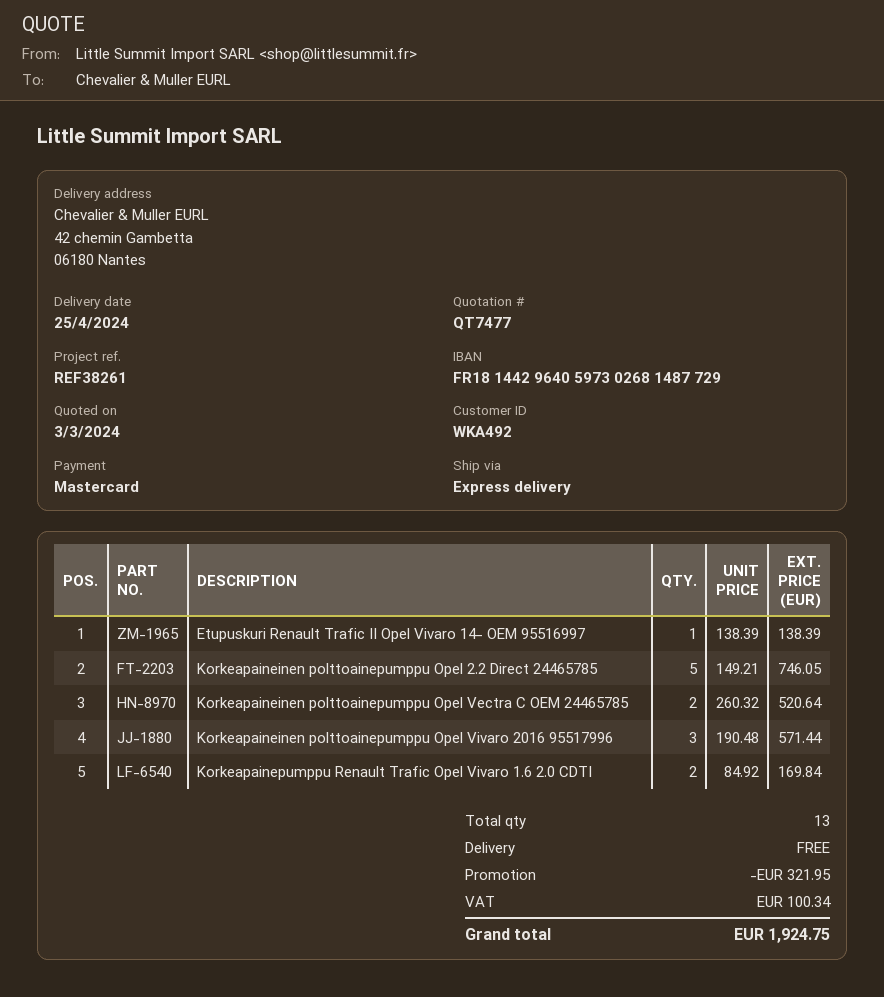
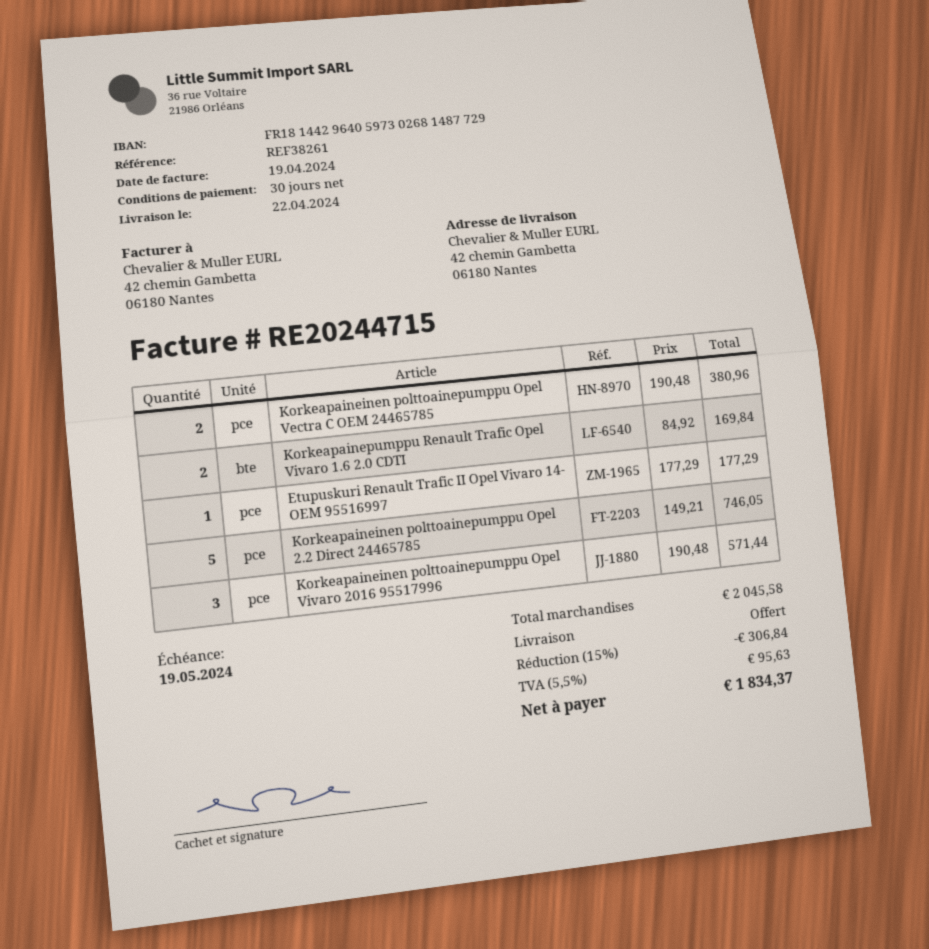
delivery date: 2024-04-25 -> 2024-04-22
Etupuskuri Renault Trafic II Opel Vivaro 14- OEM 95516997: 1 x 138.39 = 138.39 -> 1 x 177.29 = 177.29
Korkeapaineinen polttoainepumppu Opel Vectra C OEM 24465785: 2 x 260.32 = 520.64 -> 2 x 190.48 = 380.96
discount: 321.95 -> 306.84
tax: 100.34 -> 95.63
total: 1924.75 -> 1834.37

